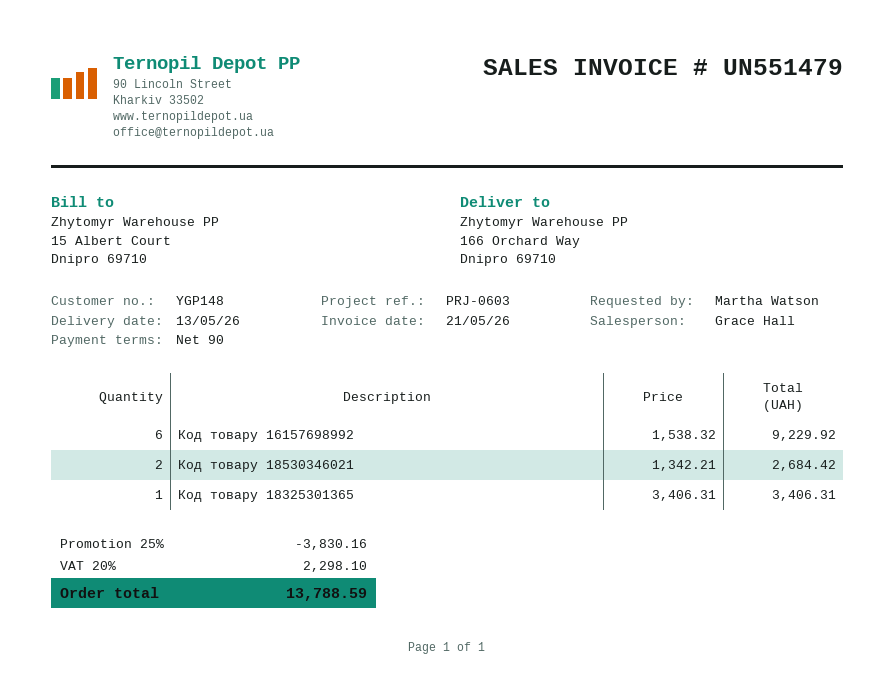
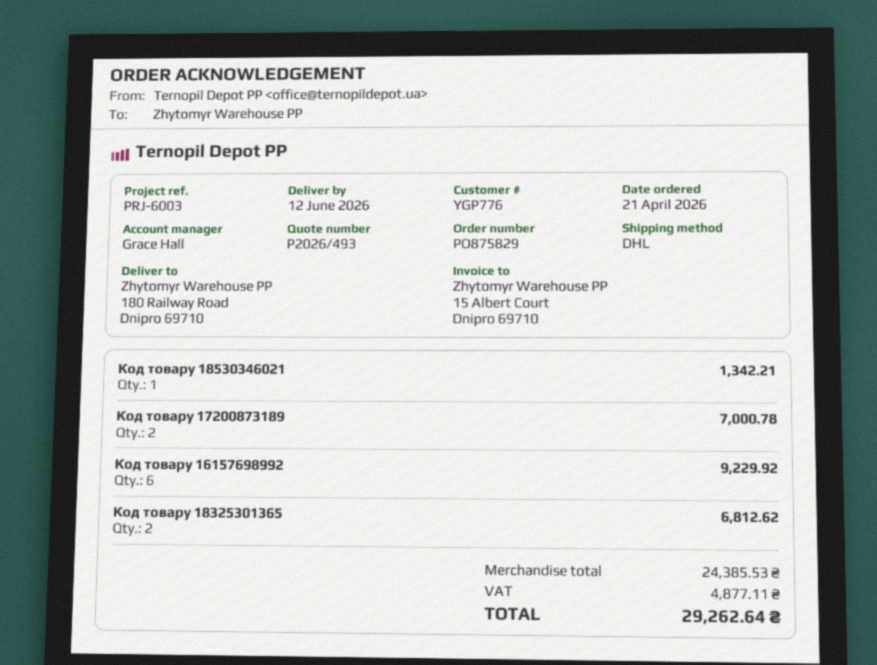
delivery date: 2026-05-13 -> 2026-06-12
customer number: YGP148 -> YGP776
reference: PRJ-0603 -> PRJ-6003
ship to: 166 Orchard Way, Dnipro 69710 -> 180 Railway Road, Dnipro 69710
Код товару 18530346021: 2 for 2684.42 -> 1 for 1342.21
Код товару 18325301365: 1 for 3406.31 -> 2 for 6812.62
Код товару 17200873189: none -> 2 for 7000.78
discount: 25% = 3830.16 -> none
tax: 2298.10 -> 4877.11
total: 13788.59 -> 29262.64

